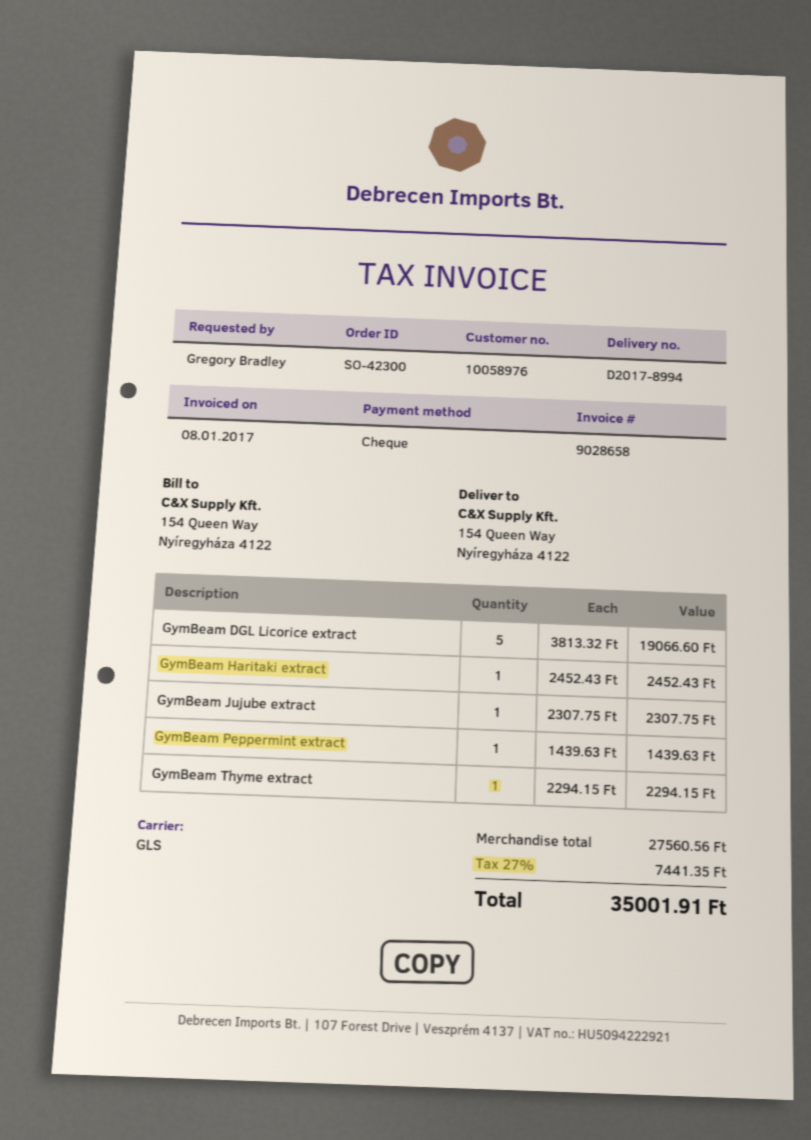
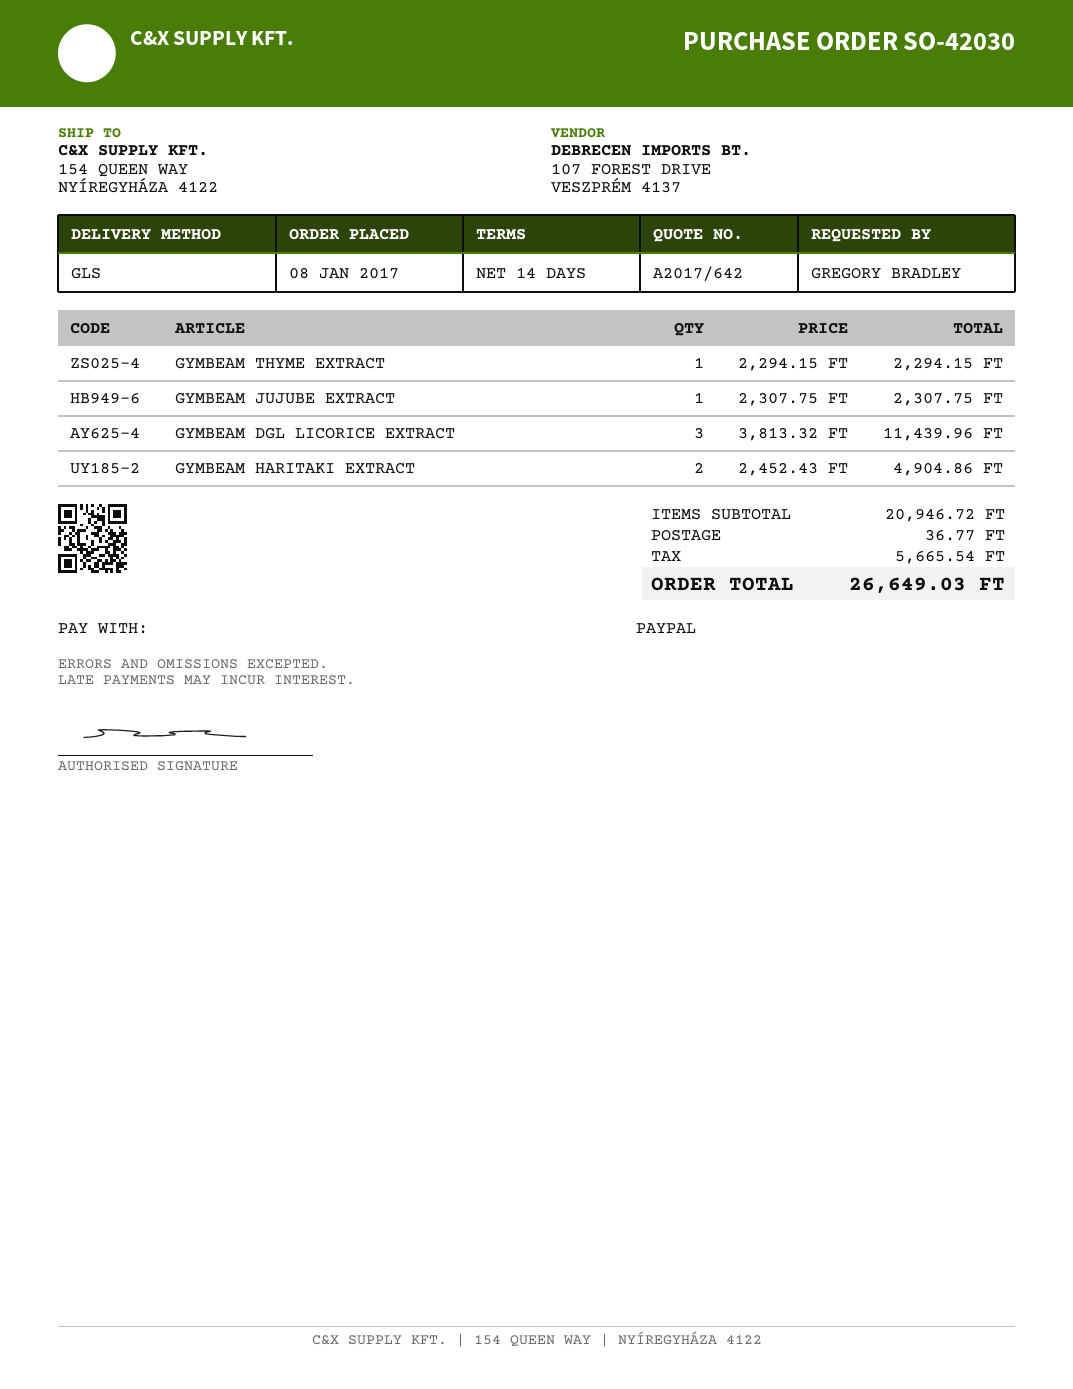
order number: SO-42300 -> SO-42030
payment method: cheque -> PayPal
GymBeam DGL Licorice extract: 5 x 3813.32 = 19066.60 -> 3 x 3813.32 = 11439.96
GymBeam Haritaki extract: 1 x 2452.43 = 2452.43 -> 2 x 2452.43 = 4904.86
GymBeam Peppermint extract: 1 x 1439.63 = 1439.63 -> none
subtotal: 27560.56 -> 20946.72
shipping: none -> 36.77
tax: 7441.35 -> 5665.54
total: 35001.91 -> 26649.03

